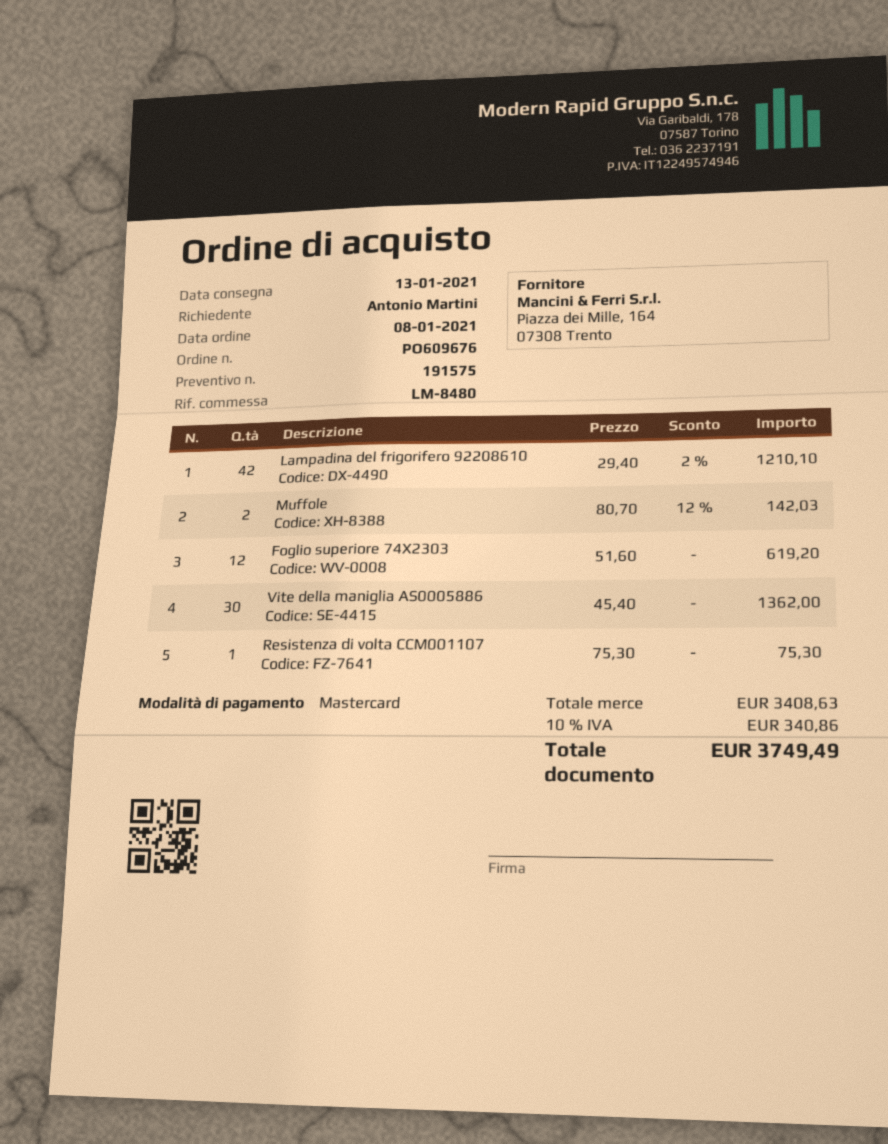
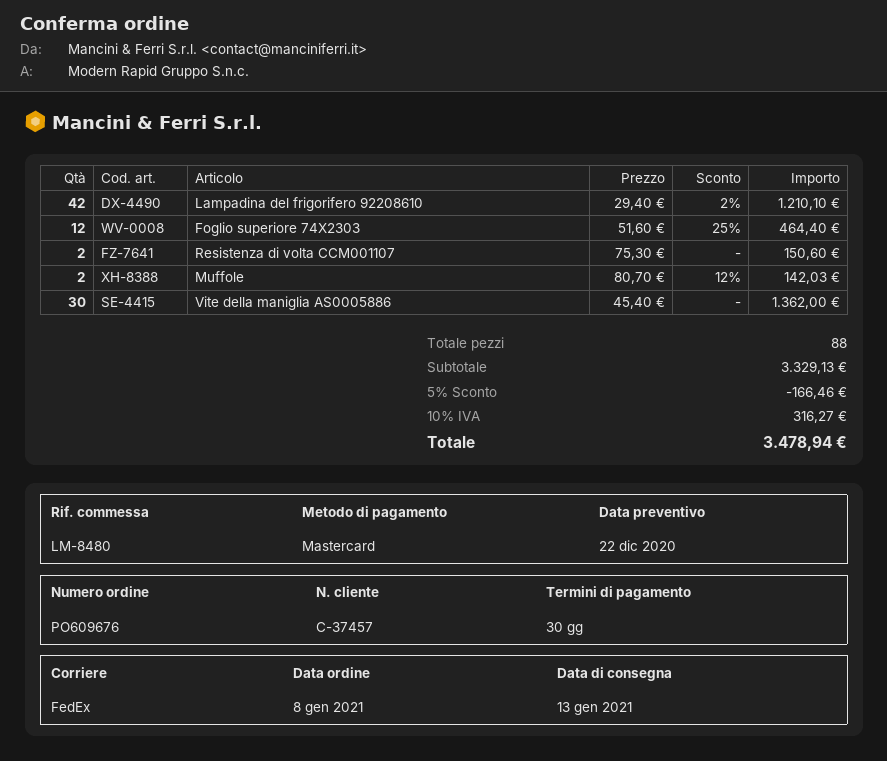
Foglio superiore 74X2303: 12 x 51.60 = 619.20 -> 12 x 51.60 - 25% = 464.40
Resistenza di volta CCM001107: 1 x 75.30 = 75.30 -> 2 x 75.30 = 150.60
subtotal: 3408.63 -> 3329.13
discount: none -> 5% = 166.46
tax: 10% = 340.86 -> 10% = 316.27
total: 3749.49 -> 3478.94

